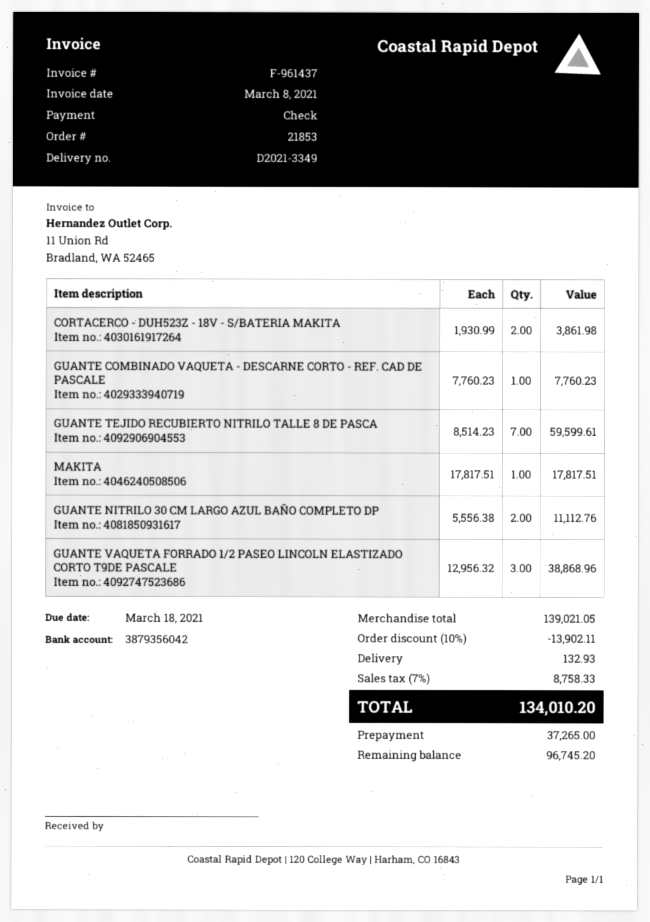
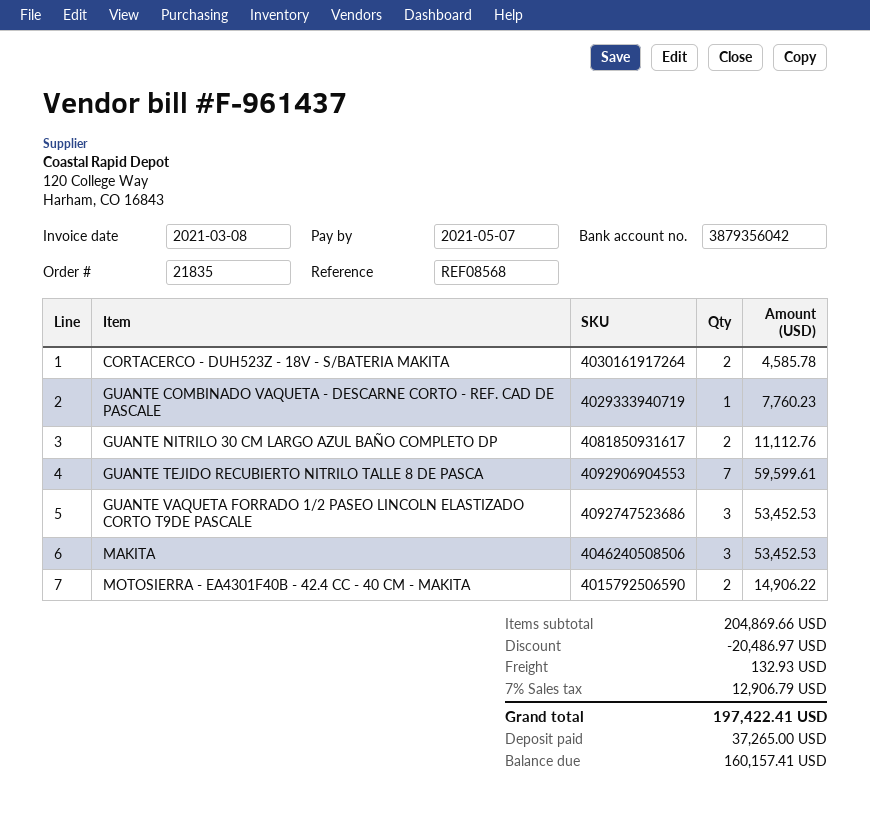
order number: 21853 -> 21835
due date: 2021-03-18 -> 2021-05-07
CORTACERCO - DUH523Z - 18V - S/BATERIA MAKITA: 2 for 3861.98 -> 2 for 4585.78
MAKITA: 1 for 17817.51 -> 3 for 53452.53
GUANTE VAQUETA FORRADO 1/2 PASEO LINCOLN ELASTIZADO CORTO T9DE PASCALE: 3 for 38868.96 -> 3 for 53452.53
MOTOSIERRA - EA4301F40B - 42.4 CC - 40 CM - MAKITA: none -> 2 for 14906.22
subtotal: 139021.05 -> 204869.66
discount: 13902.11 -> 20486.97
tax: 7% = 8758.33 -> 7% = 12906.79
total: 134010.20 -> 197422.41
balance: 96745.20 -> 160157.41

